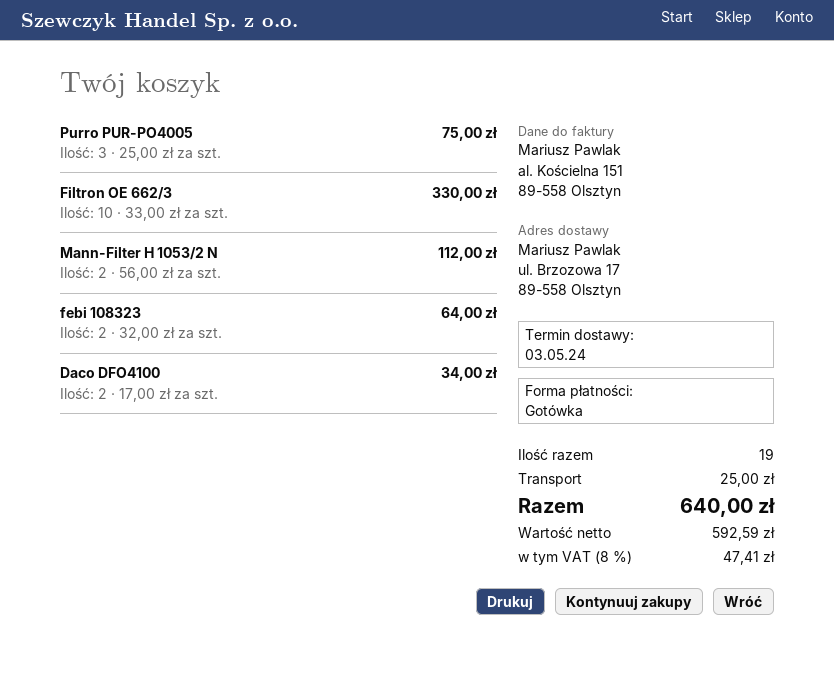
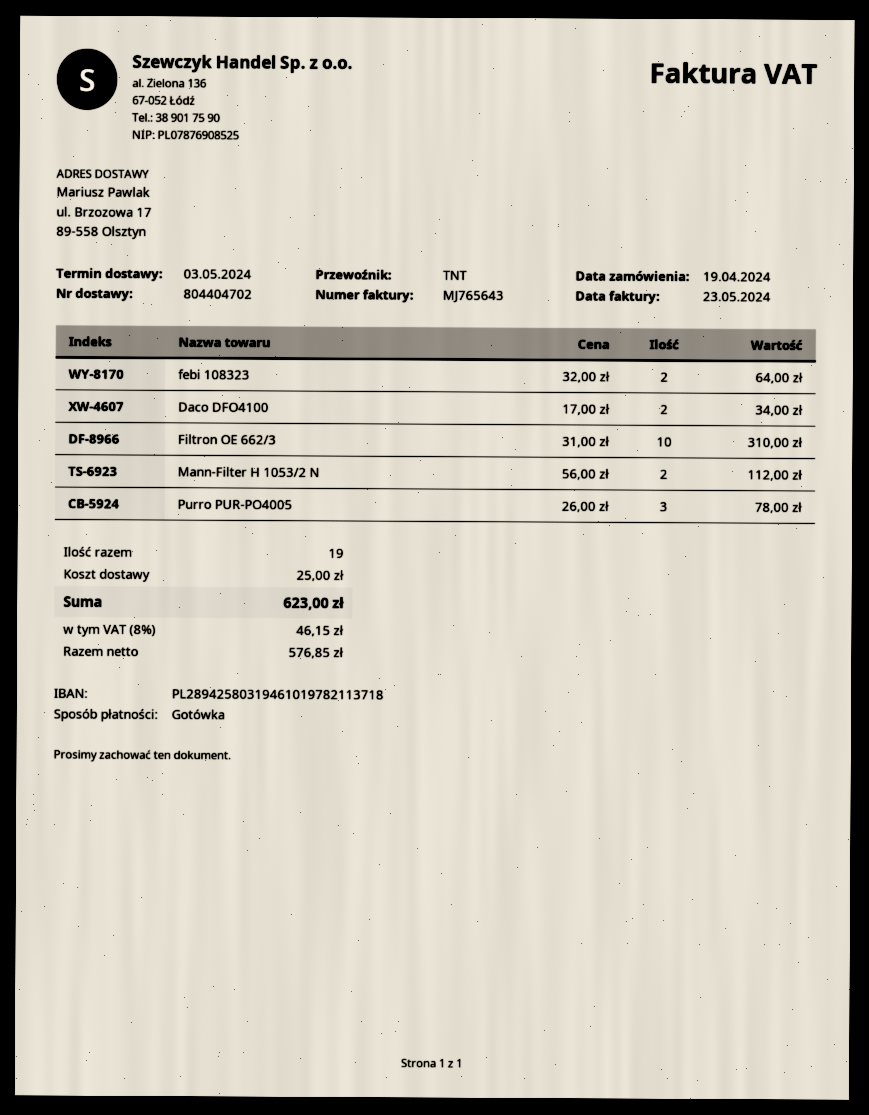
Purro PUR-PO4005: 3 x 25.00 = 75.00 -> 3 x 26.00 = 78.00
Filtron OE 662/3: 10 x 33.00 = 330.00 -> 10 x 31.00 = 310.00
net: 592.59 -> 576.85
tax: 8% = 47.41 -> 8% = 46.15
total: 640.00 -> 623.00

